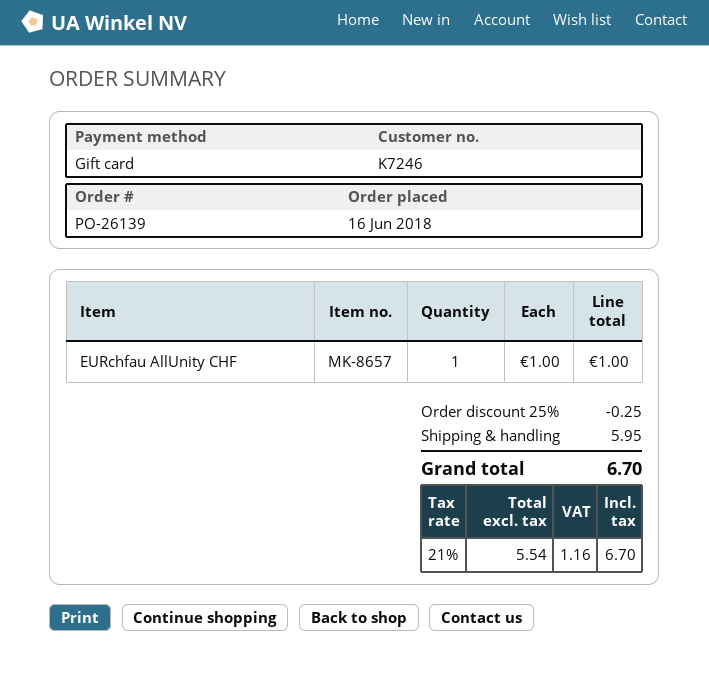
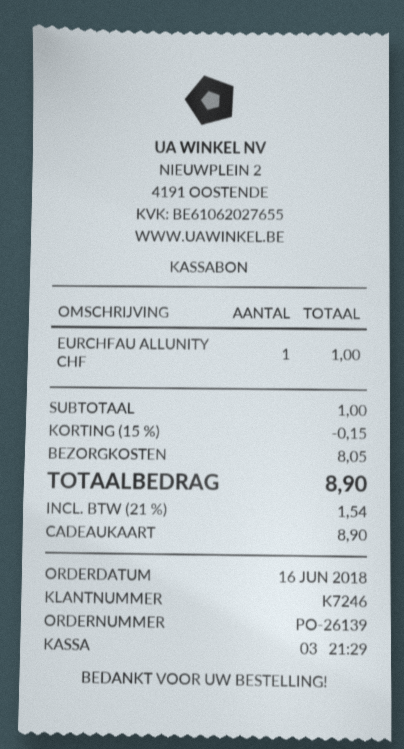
discount: 25% = 0.25 -> 15% = 0.15
shipping: 5.95 -> 8.05
tax: 21% = 1.16 -> 21% = 1.54
total: 6.70 -> 8.90

